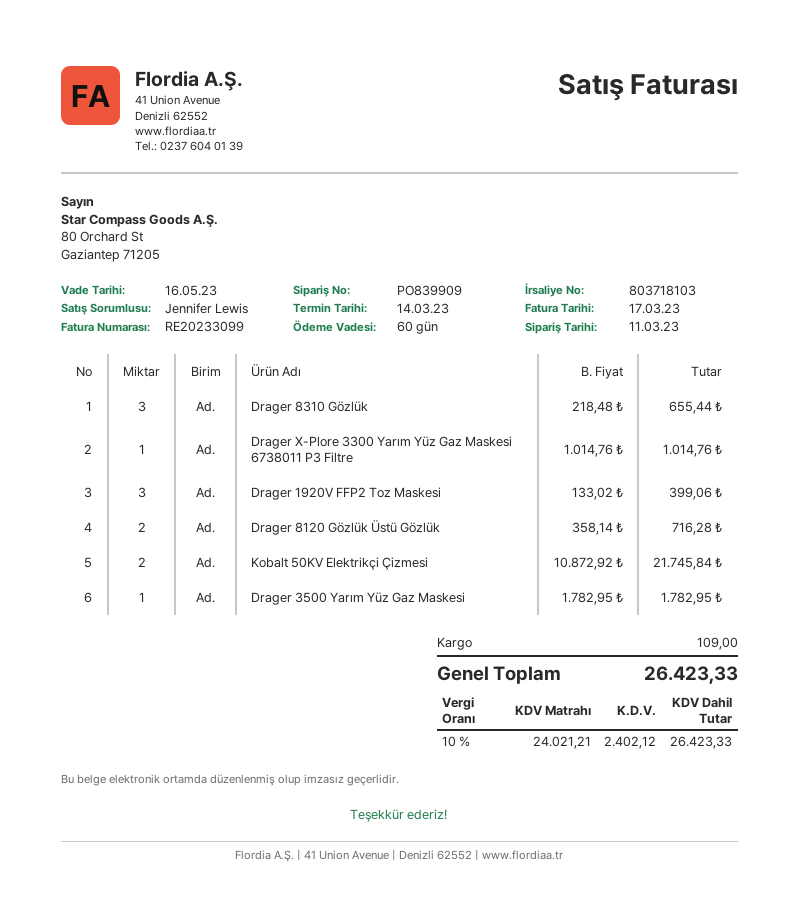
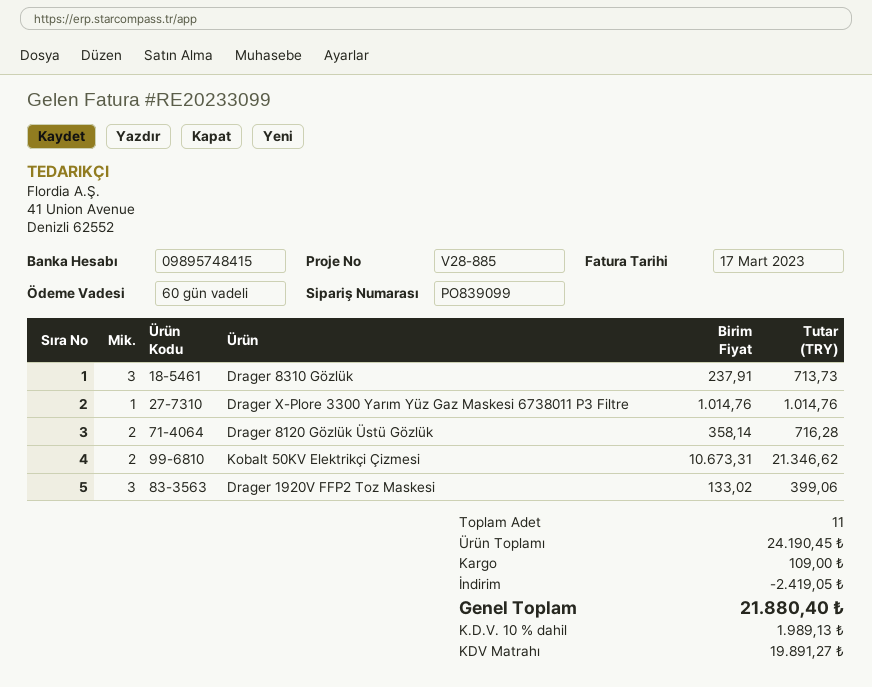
order number: PO839909 -> PO839099
Drager 8310 Gözlük: 3 x 218.48 = 655.44 -> 3 x 237.91 = 713.73
Kobalt 50KV Elektrikçi Çizmesi: 2 x 10872.92 = 21745.84 -> 2 x 10673.31 = 21346.62
Drager 3500 Yarım Yüz Gaz Maskesi: 1 x 1782.95 = 1782.95 -> none
discount: none -> 2419.05
net: 24021.21 -> 19891.27
tax: 10% = 2402.12 -> 10% = 1989.13
total: 26423.33 -> 21880.40

